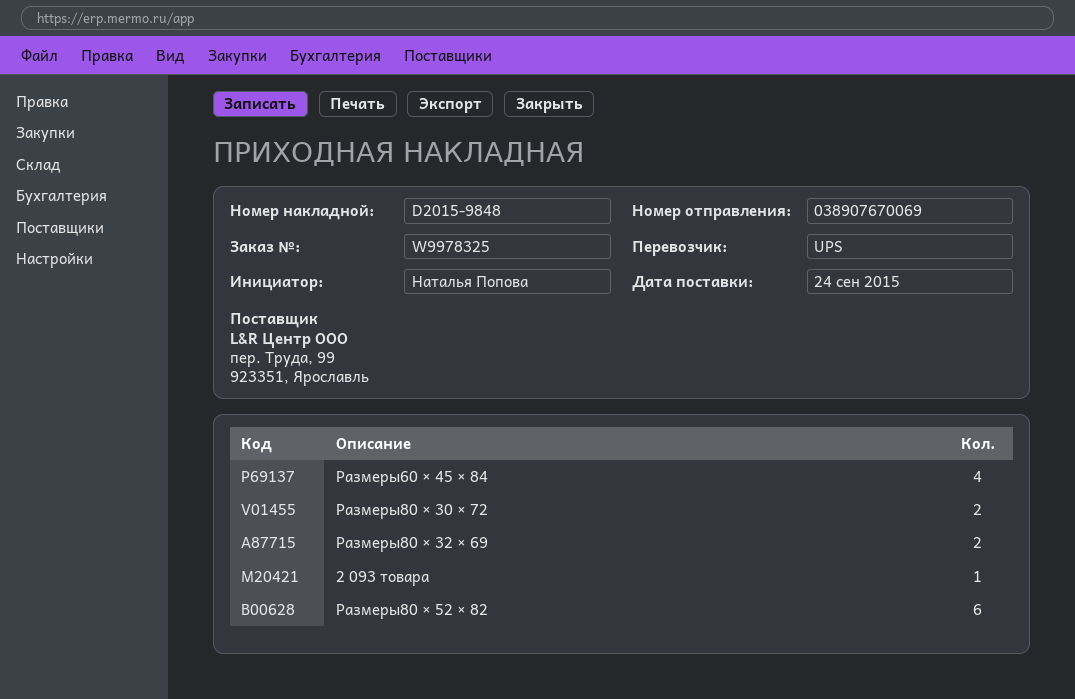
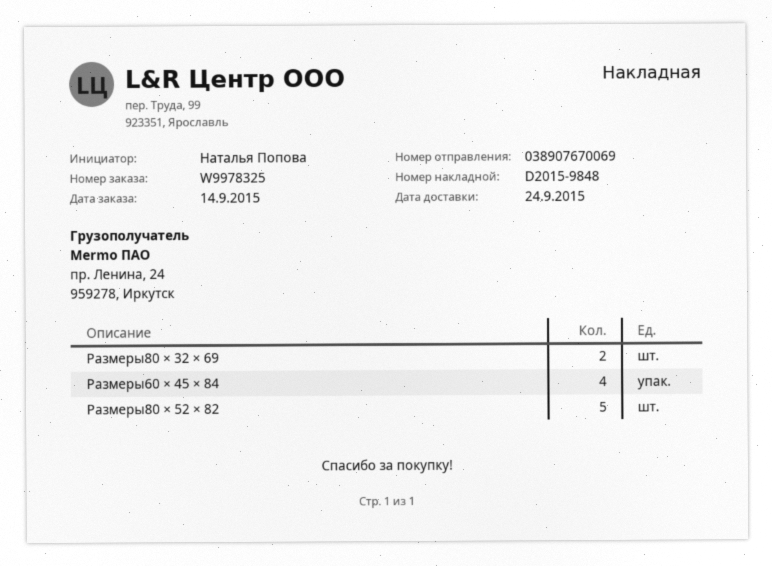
Размеры80 × 30 × 72: 2 -> none
2 093 товара: 1 -> none
Размеры80 × 52 × 82: 6 -> 5

